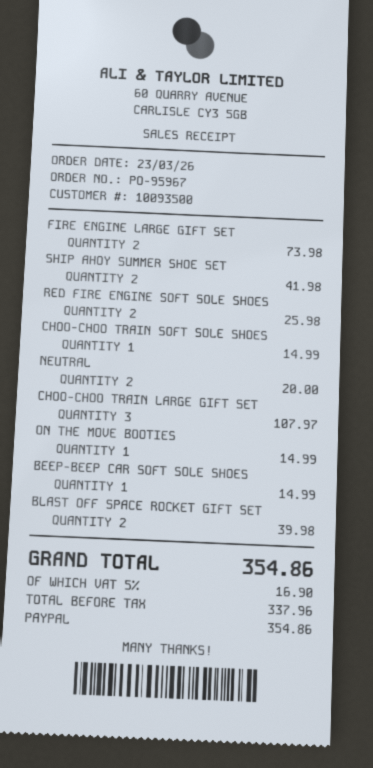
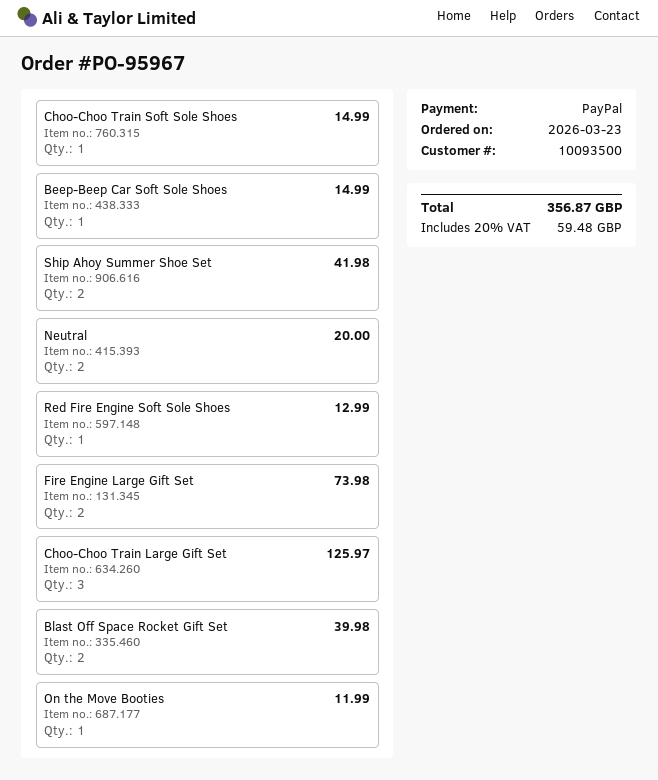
RED FIRE ENGINE SOFT SOLE SHOES: 2 for 25.98 -> 1 for 12.99
CHOO-CHOO TRAIN LARGE GIFT SET: 3 for 107.97 -> 3 for 125.97
ON THE MOVE BOOTIES: 1 for 14.99 -> 1 for 11.99
tax: 5% = 16.90 -> 20% = 59.48
total: 354.86 -> 356.87

